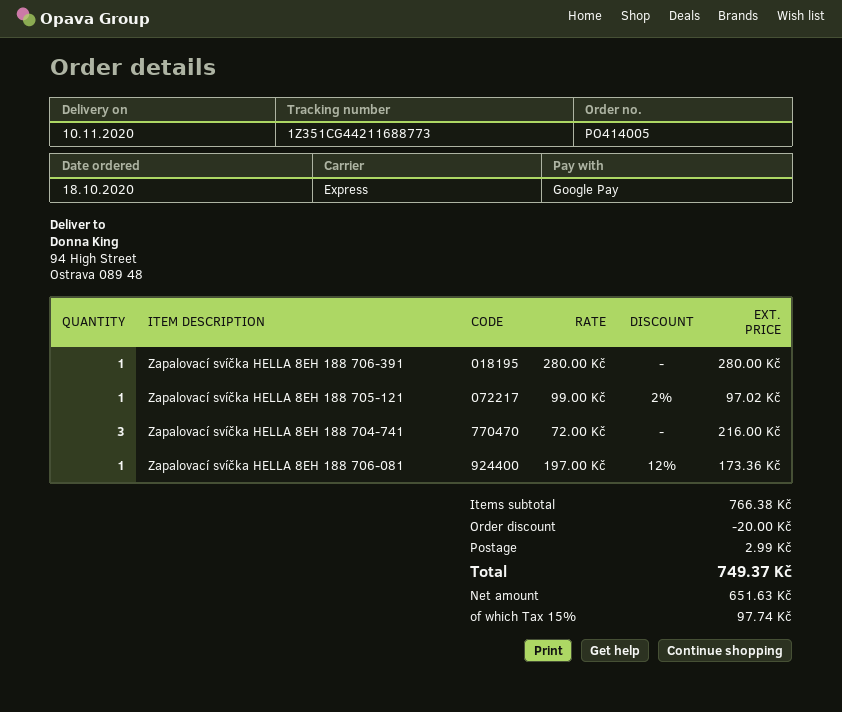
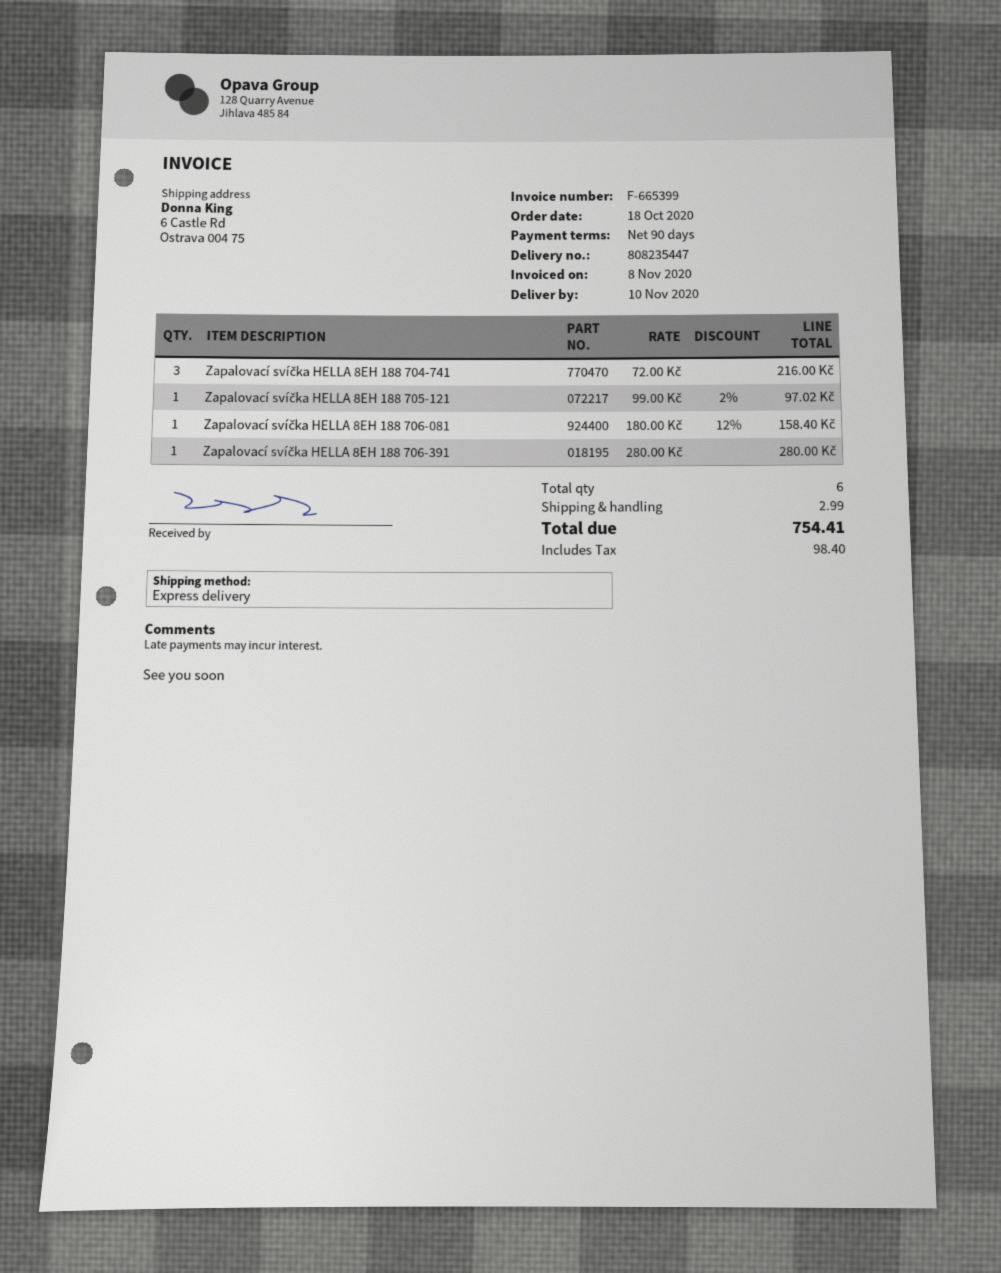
ship to: 94 High Street, Ostrava 089 48 -> 6 Castle Rd, Ostrava 004 75
Zapalovací svíčka HELLA 8EH 188 706-081: 1 x 197.00 - 12% = 173.36 -> 1 x 180.00 - 12% = 158.40
discount: 20.00 -> none
tax: 97.74 -> 98.40
total: 749.37 -> 754.41

